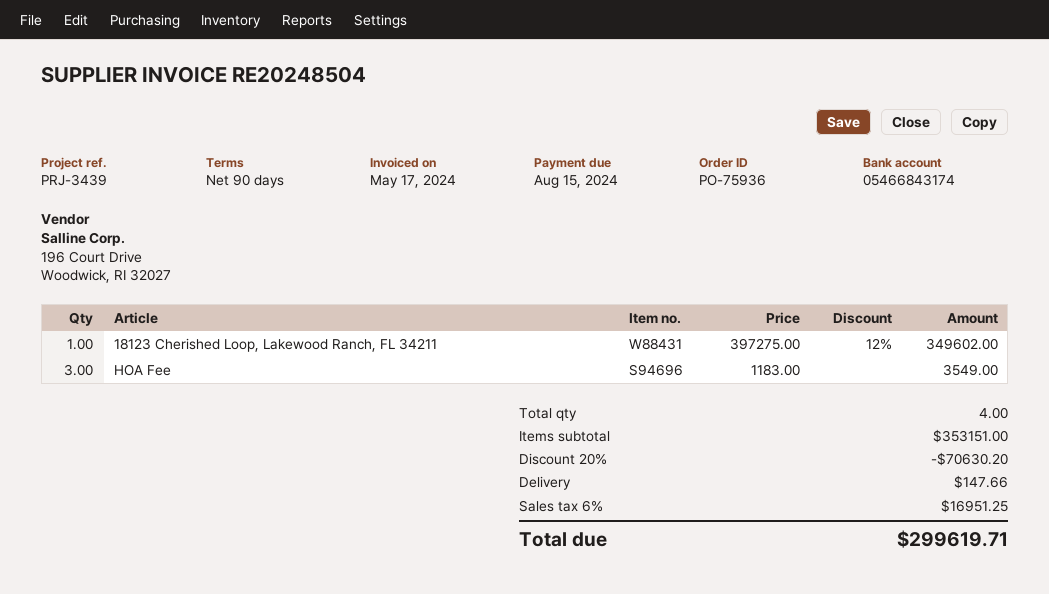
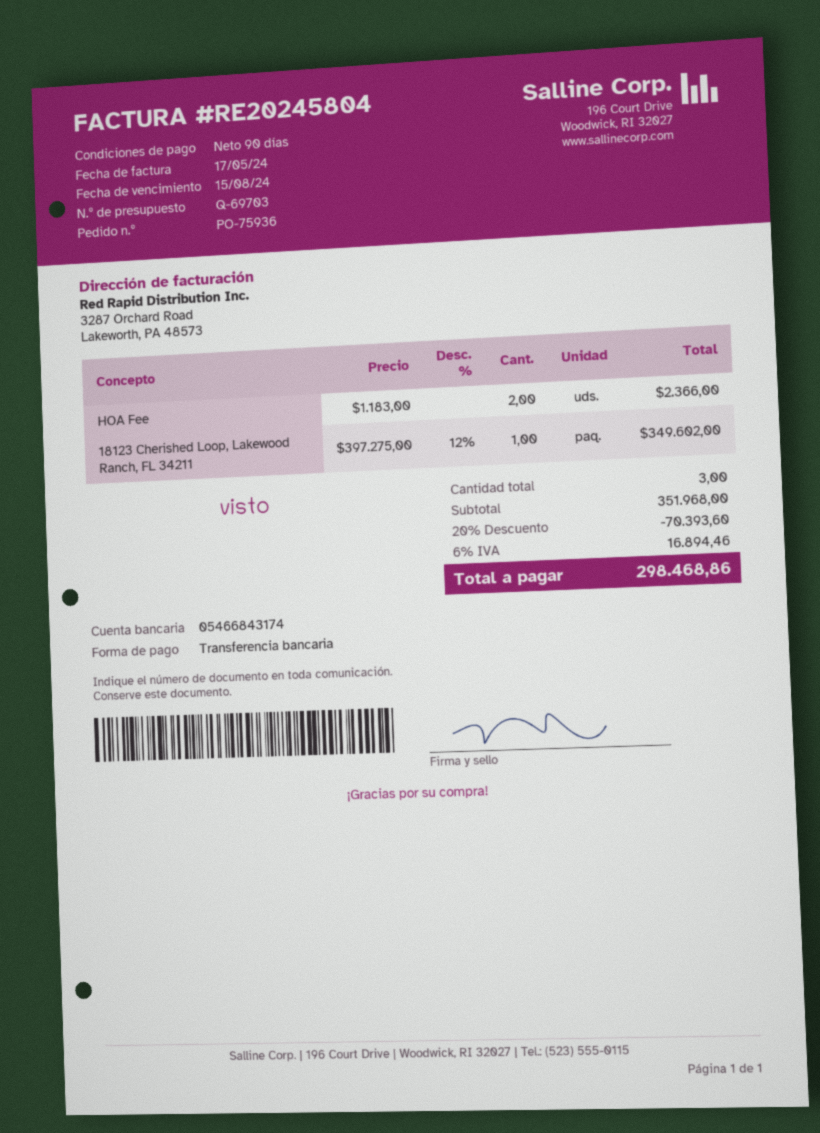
invoice number: RE20248504 -> RE20245804
HOA Fee: 3 x 1183.00 = 3549.00 -> 2 x 1183.00 = 2366.00
total quantity: 4 -> 3
subtotal: 353151.00 -> 351968.00
discount: 20% = 70630.20 -> 20% = 70393.60
shipping: 147.66 -> none
tax: 6% = 16951.25 -> 6% = 16894.46
total: 299619.71 -> 298468.86

